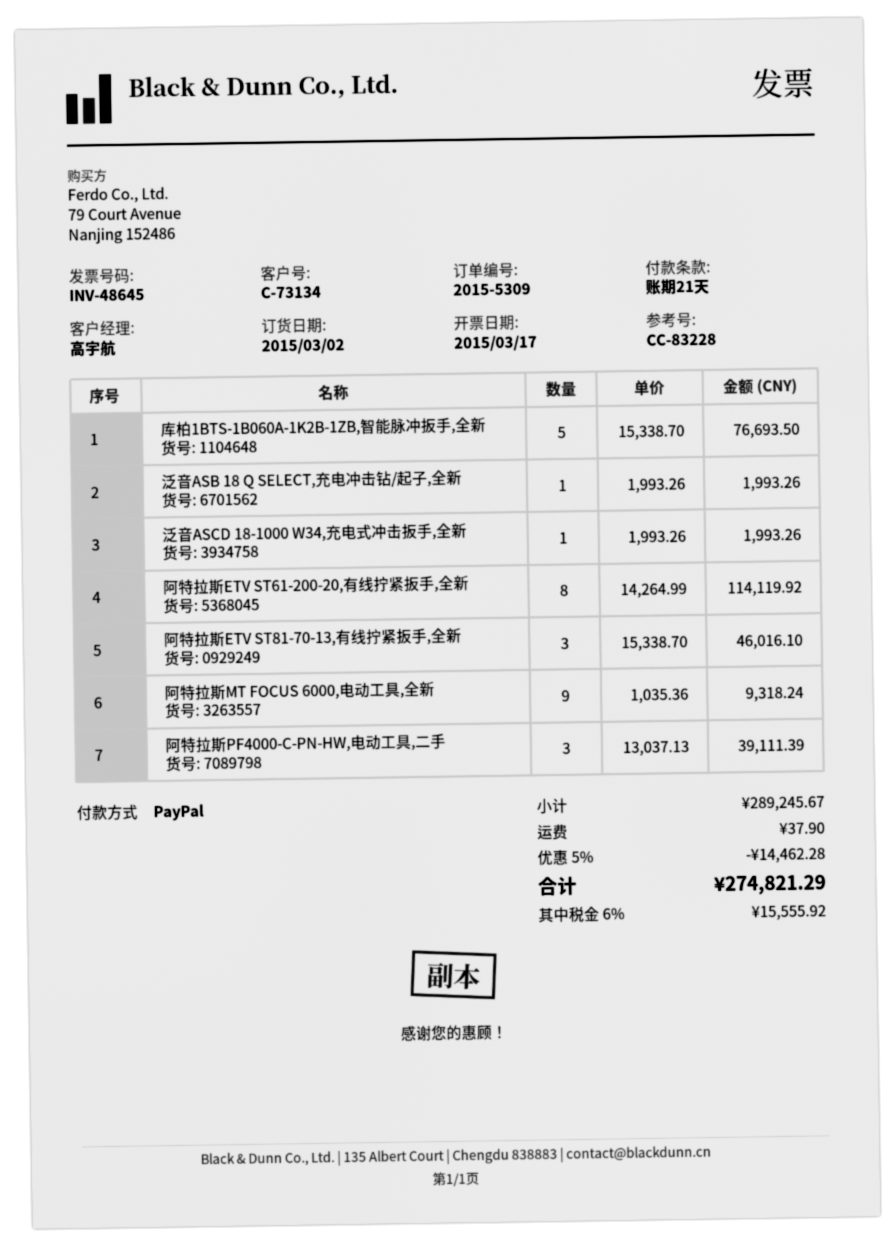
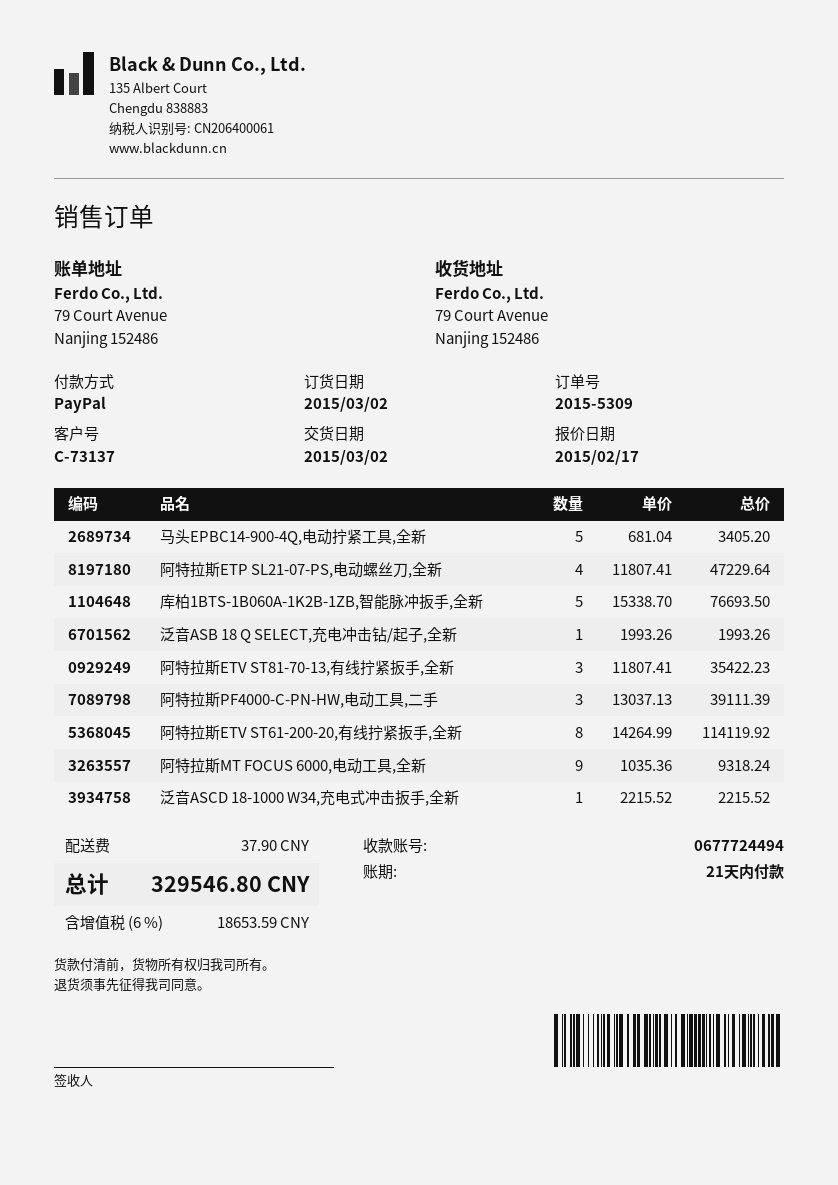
customer number: C-73134 -> C-73137
泛音ASCD 18-1000 W34,充电式冲击扳手,全新: 1 x 1993.26 = 1993.26 -> 1 x 2215.52 = 2215.52
阿特拉斯ETV ST81-70-13,有线拧紧扳手,全新: 3 x 15338.70 = 46016.10 -> 3 x 11807.41 = 35422.23
马头EPBC14-900-4Q,电动拧紧工具,全新: none -> 5 x 681.04 = 3405.20
阿特拉斯ETP SL21-07-PS,电动螺丝刀,全新: none -> 4 x 11807.41 = 47229.64
discount: 5% = 14462.28 -> none
tax: 6% = 15555.92 -> 6% = 18653.59
total: 274821.29 -> 329546.80

